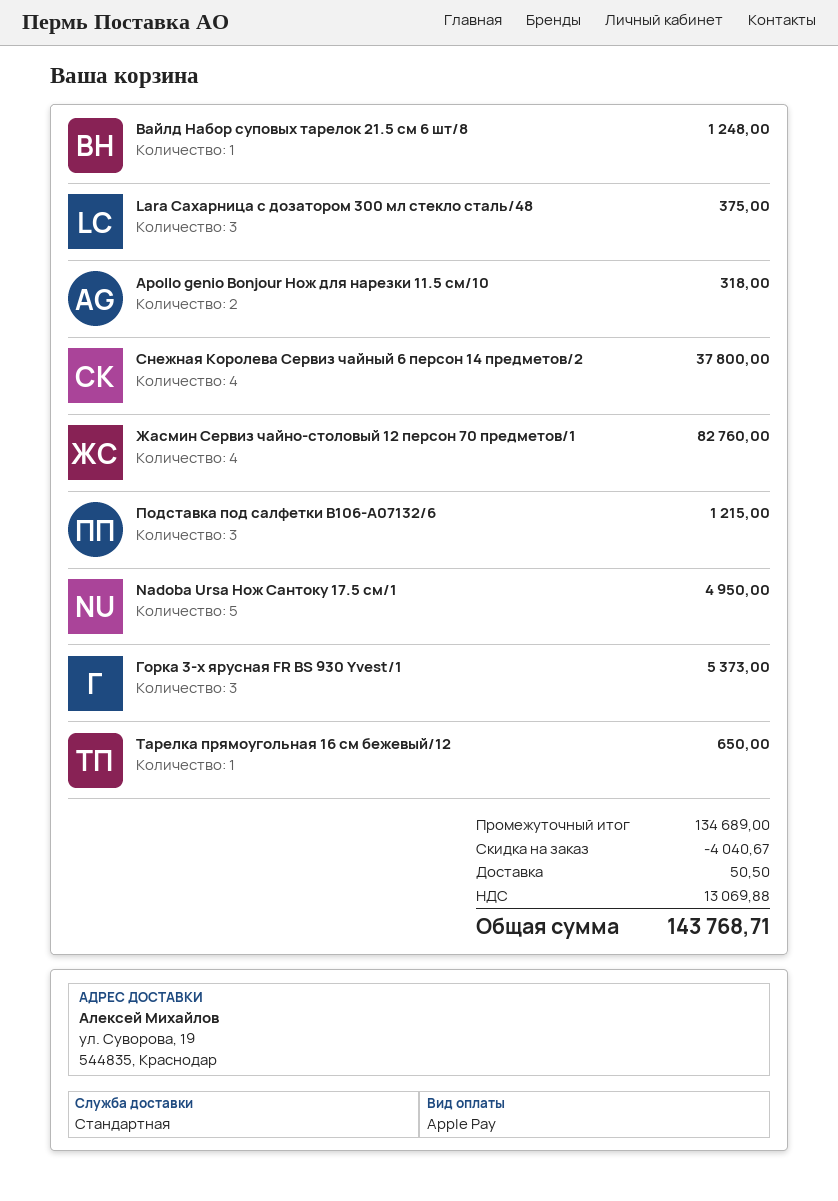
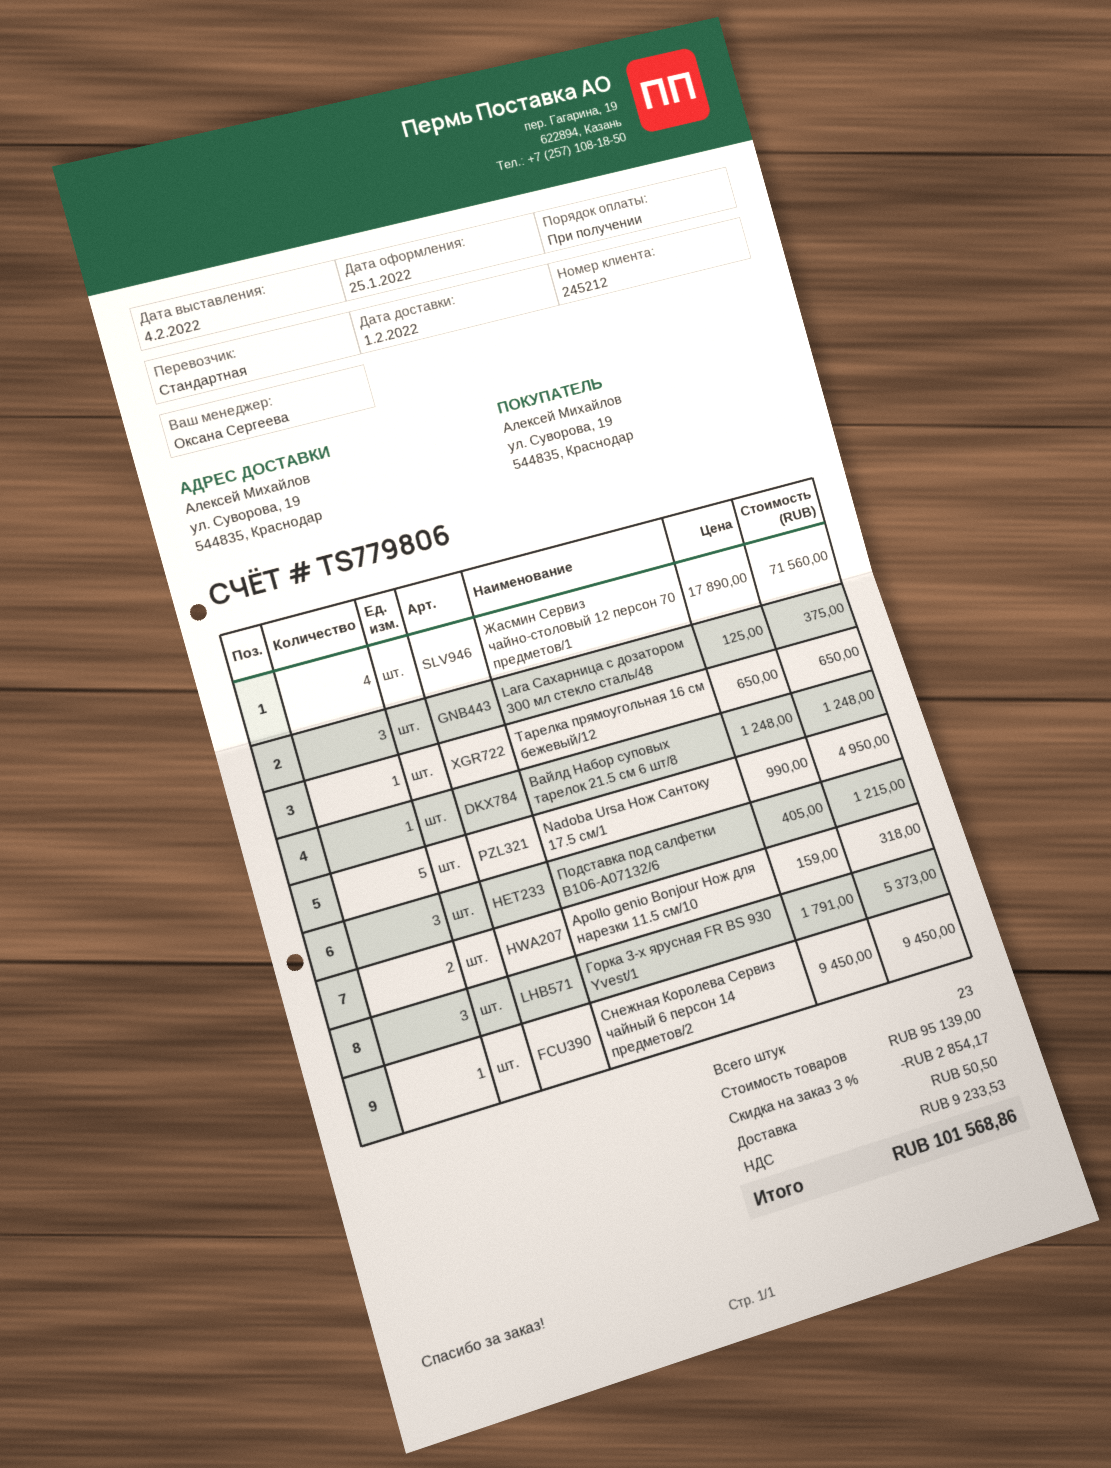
Снежная Королева Сервиз чайный 6 персон 14 предметов/2: 4 for 37800.00 -> 1 for 9450.00
Жасмин Сервиз чайно-столовый 12 персон 70 предметов/1: 4 for 82760.00 -> 4 for 71560.00
subtotal: 134689.00 -> 95139.00
discount: 4040.67 -> 2854.17
tax: 13069.88 -> 9233.53
total: 143768.71 -> 101568.86

